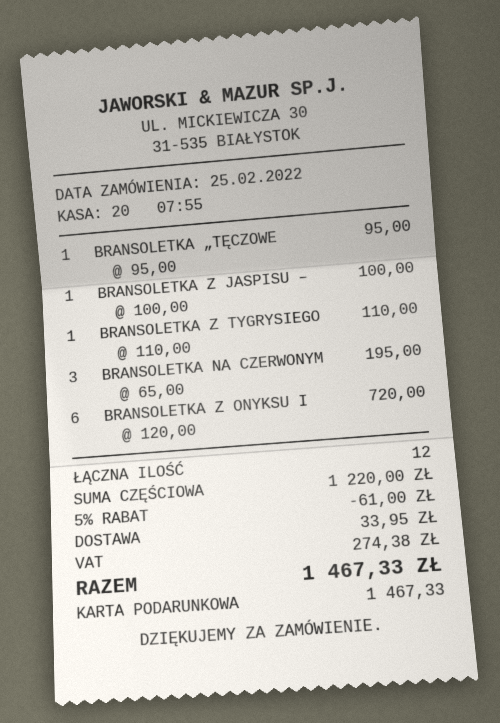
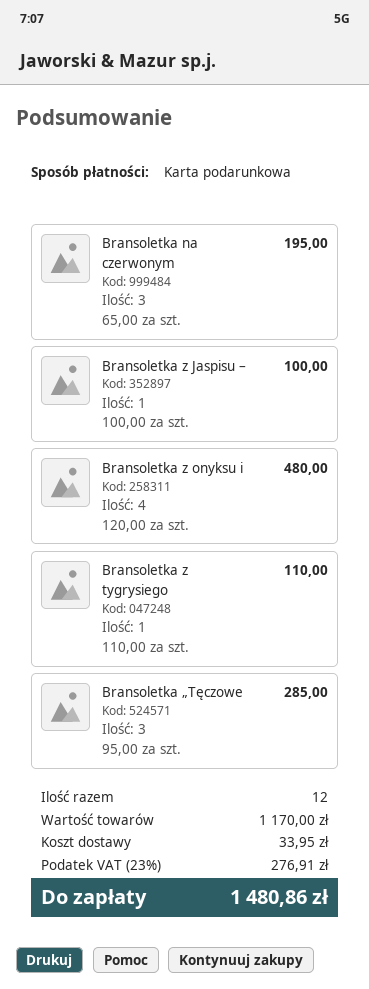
BRANSOLETKA „TĘCZOWE: 1 x 95.00 = 95.00 -> 3 x 95.00 = 285.00
BRANSOLETKA Z ONYKSU I: 6 x 120.00 = 720.00 -> 4 x 120.00 = 480.00
subtotal: 1220.00 -> 1170.00
discount: 5% = 61.00 -> none
tax: 274.38 -> 276.91
total: 1467.33 -> 1480.86

